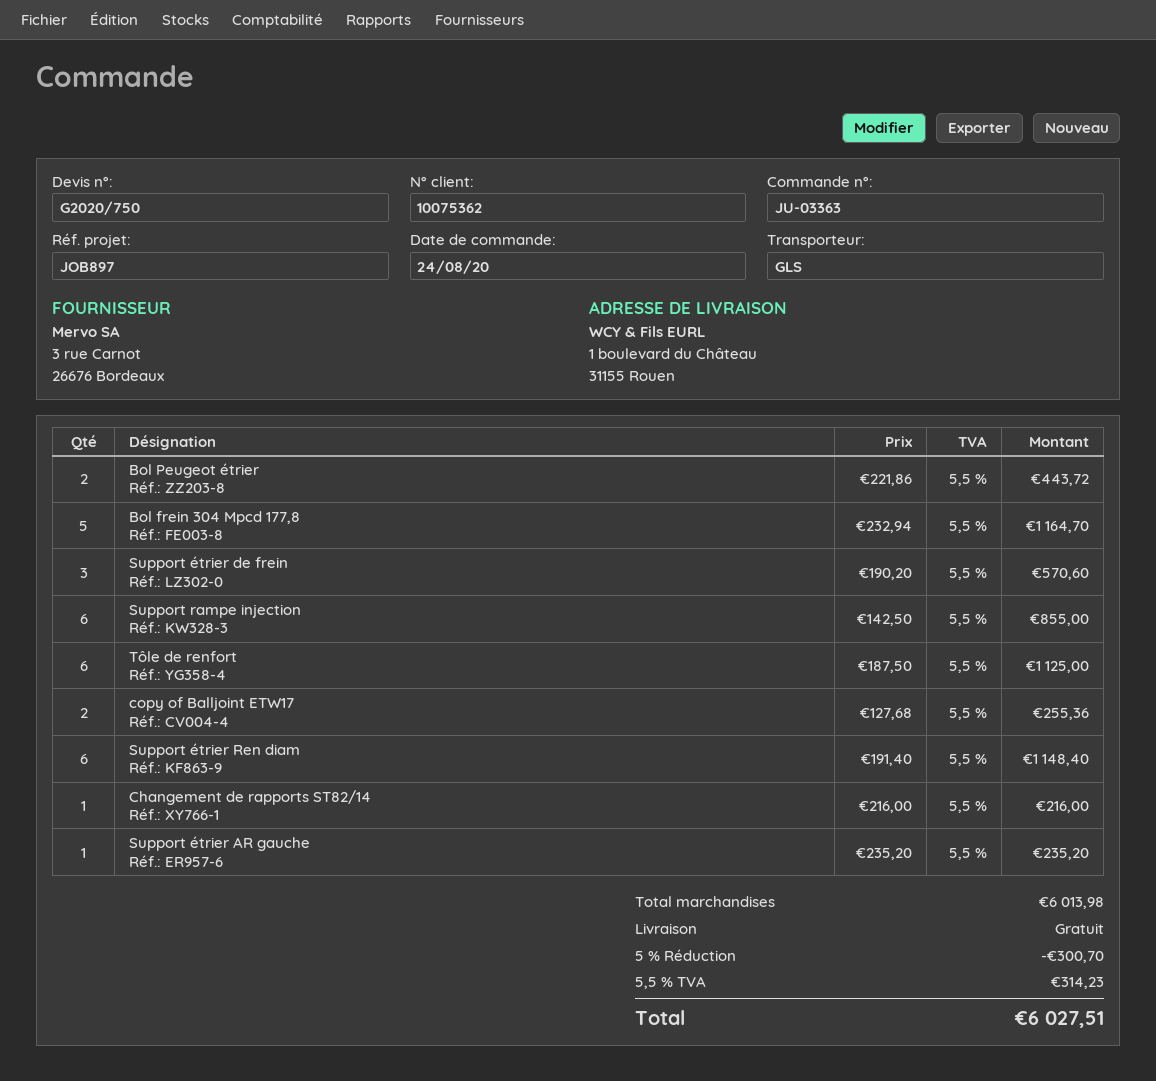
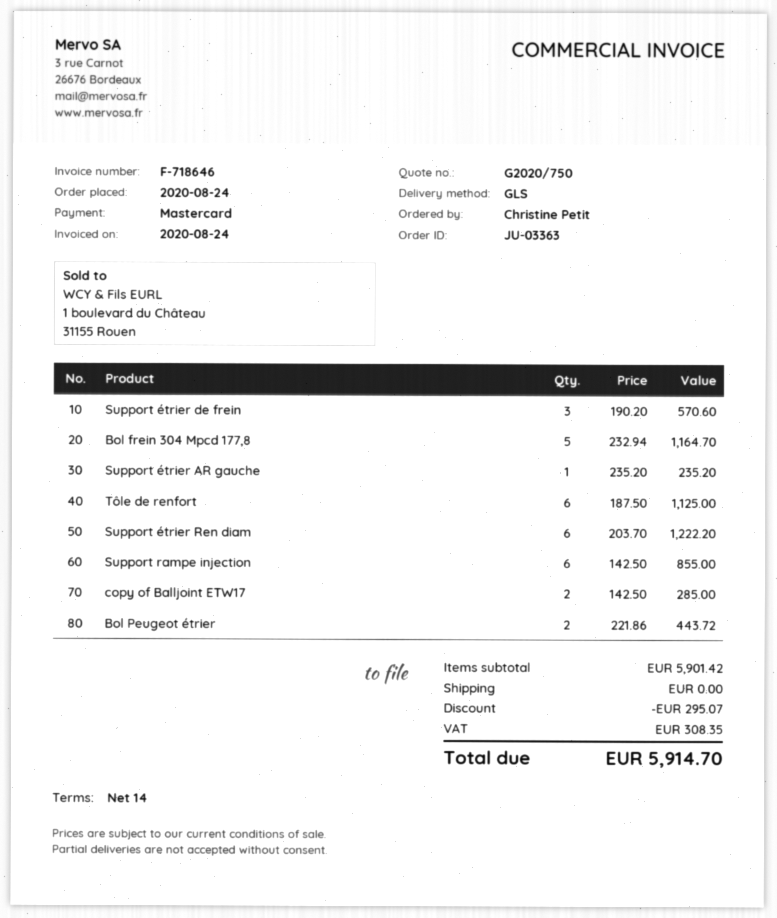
copy of Balljoint ETW17: 2 x 127.68 = 255.36 -> 2 x 142.50 = 285.00
Support étrier Ren diam: 6 x 191.40 = 1148.40 -> 6 x 203.70 = 1222.20
Changement de rapports ST82/14: 1 x 216.00 = 216.00 -> none
subtotal: 6013.98 -> 5901.42
discount: 300.70 -> 295.07
tax: 314.23 -> 308.35
total: 6027.51 -> 5914.70

